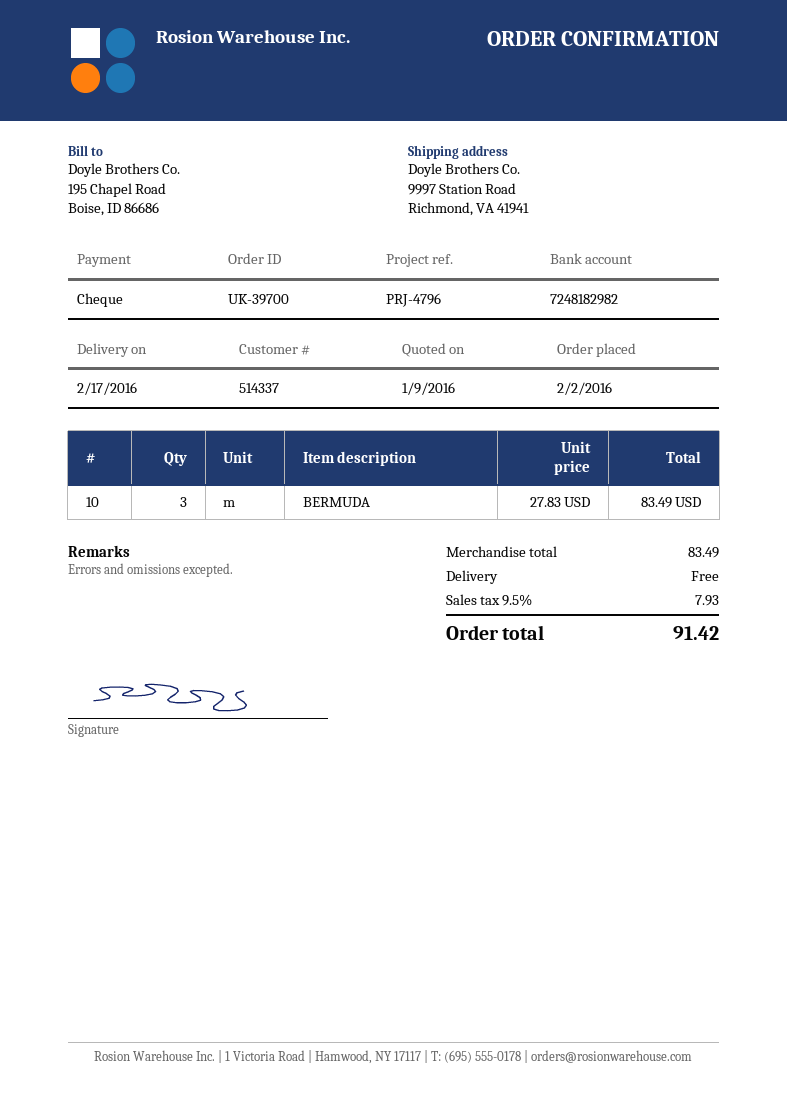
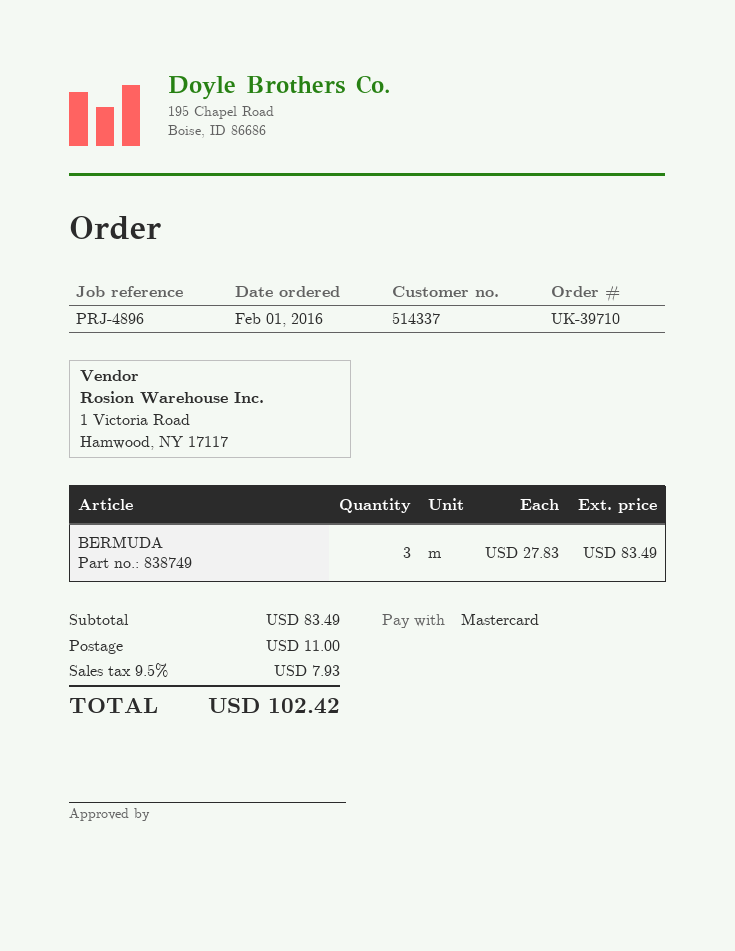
order number: UK-39700 -> UK-39710
order date: 2016-02-02 -> 2016-02-01
reference: PRJ-4796 -> PRJ-4896
payment method: cheque -> Mastercard
shipping: 0.00 -> 11.00
total: 91.42 -> 102.42

